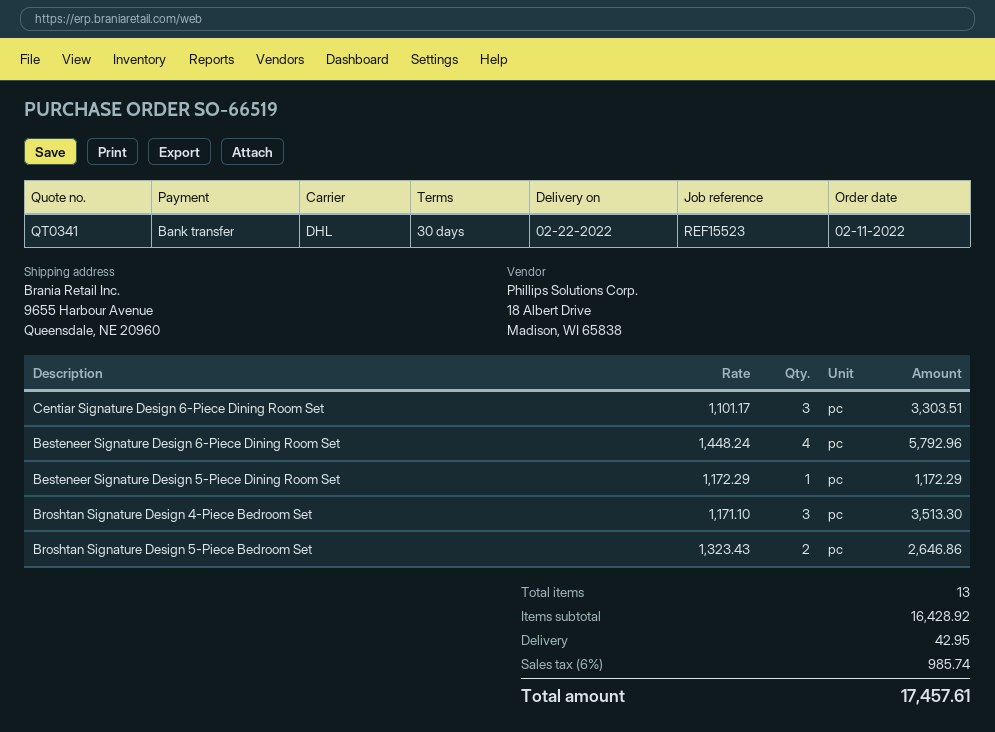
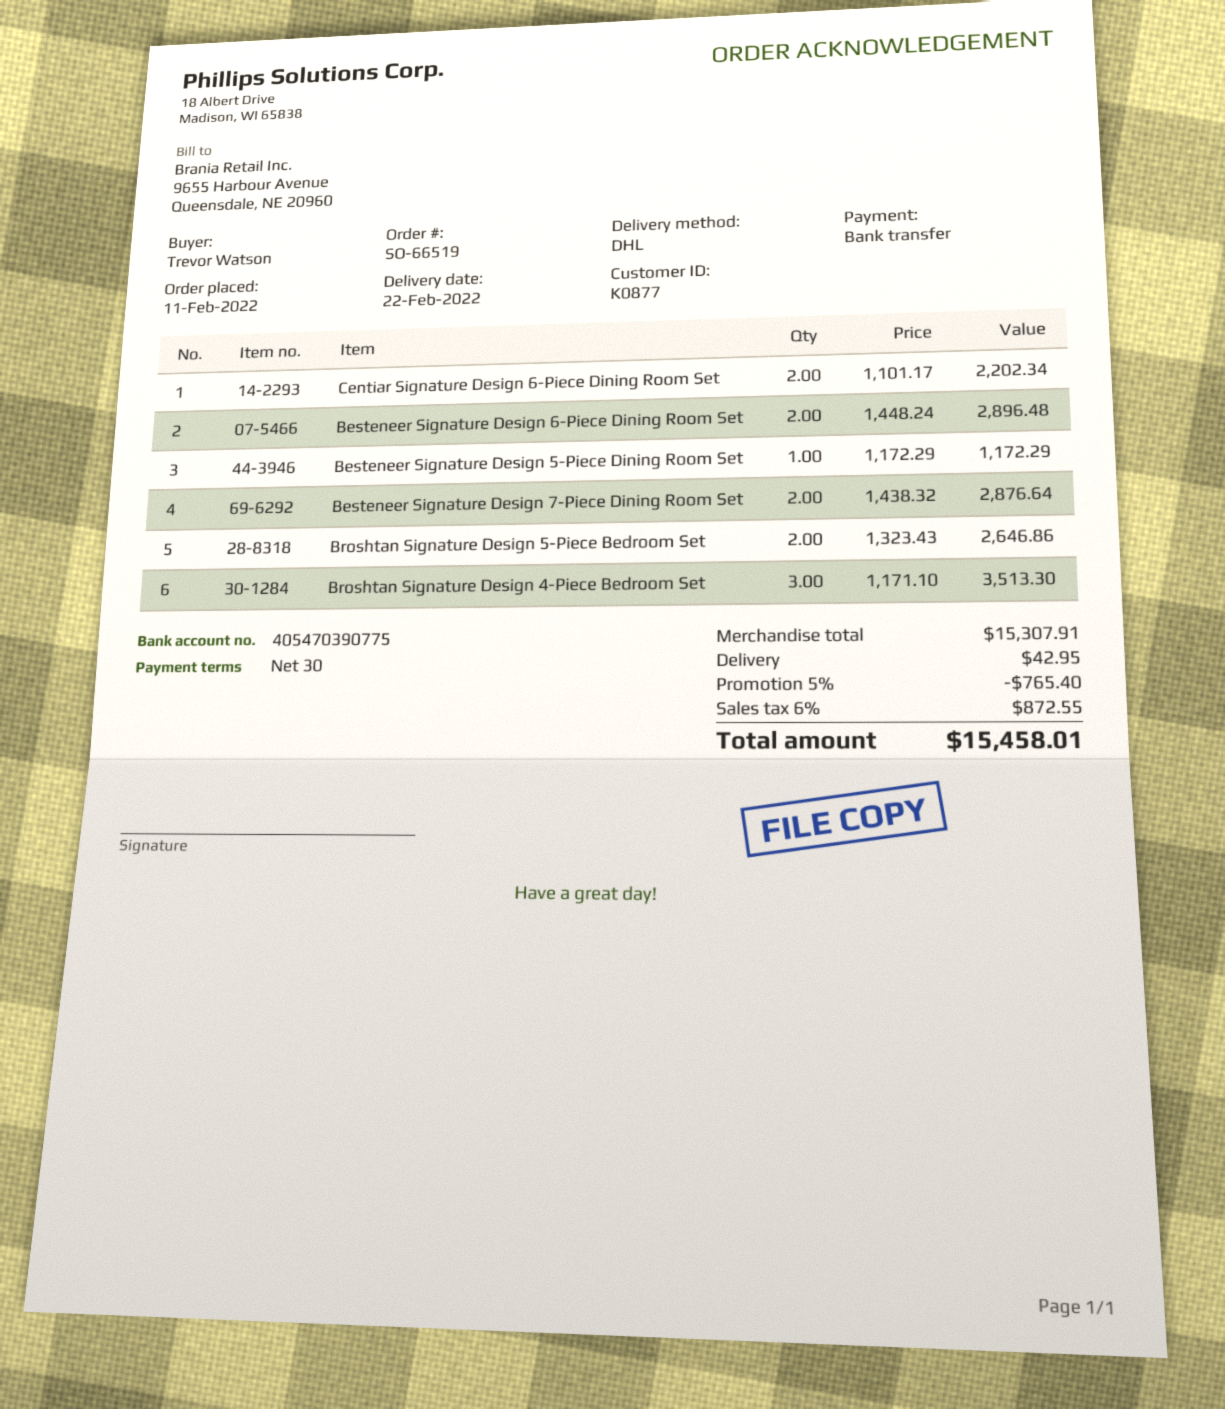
Centiar Signature Design 6-Piece Dining Room Set: 3 x 1101.17 = 3303.51 -> 2 x 1101.17 = 2202.34
Besteneer Signature Design 6-Piece Dining Room Set: 4 x 1448.24 = 5792.96 -> 2 x 1448.24 = 2896.48
Besteneer Signature Design 7-Piece Dining Room Set: none -> 2 x 1438.32 = 2876.64
subtotal: 16428.92 -> 15307.91
discount: none -> 5% = 765.40
tax: 6% = 985.74 -> 6% = 872.55
total: 17457.61 -> 15458.01

